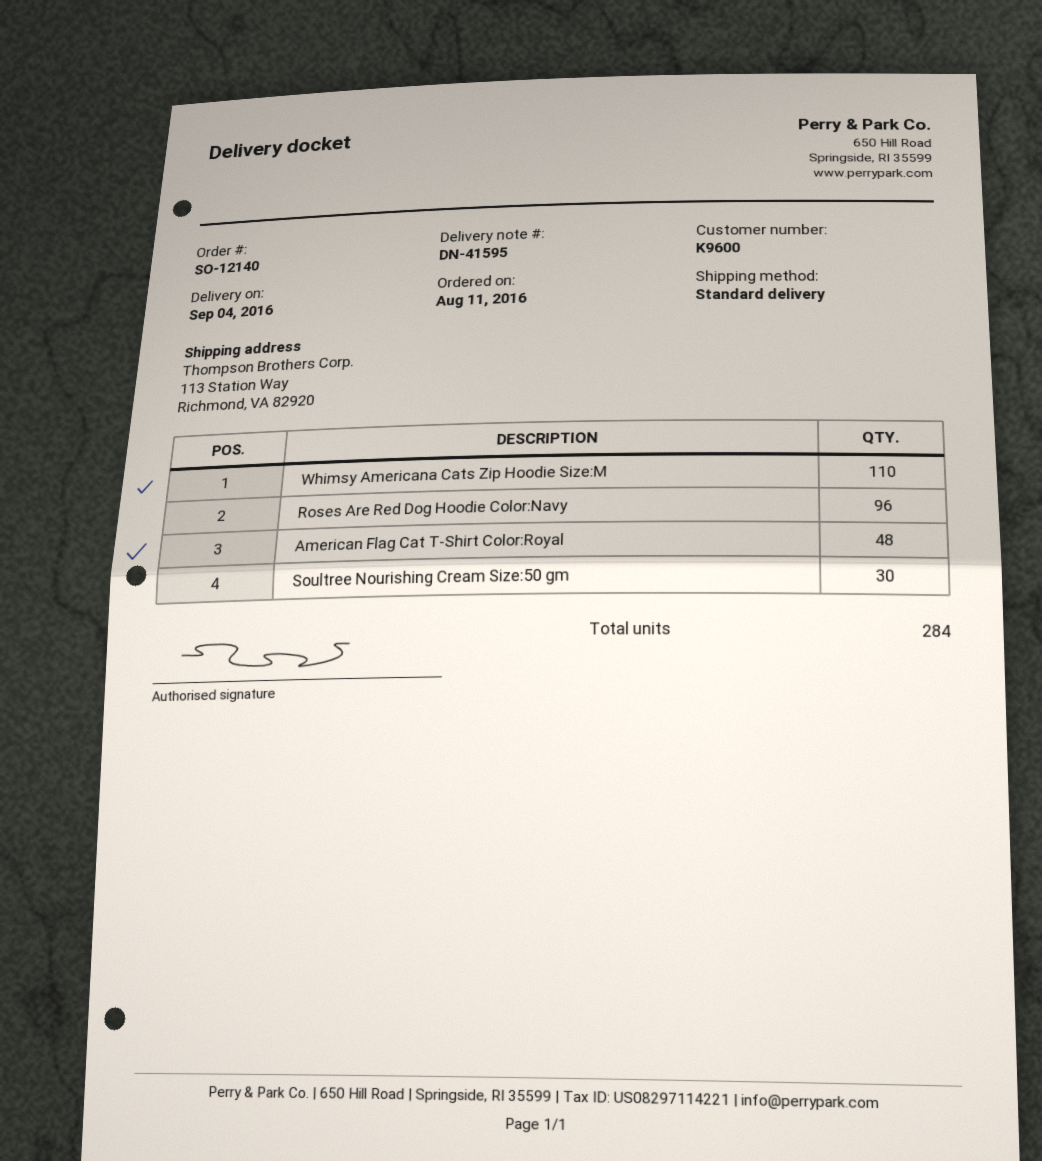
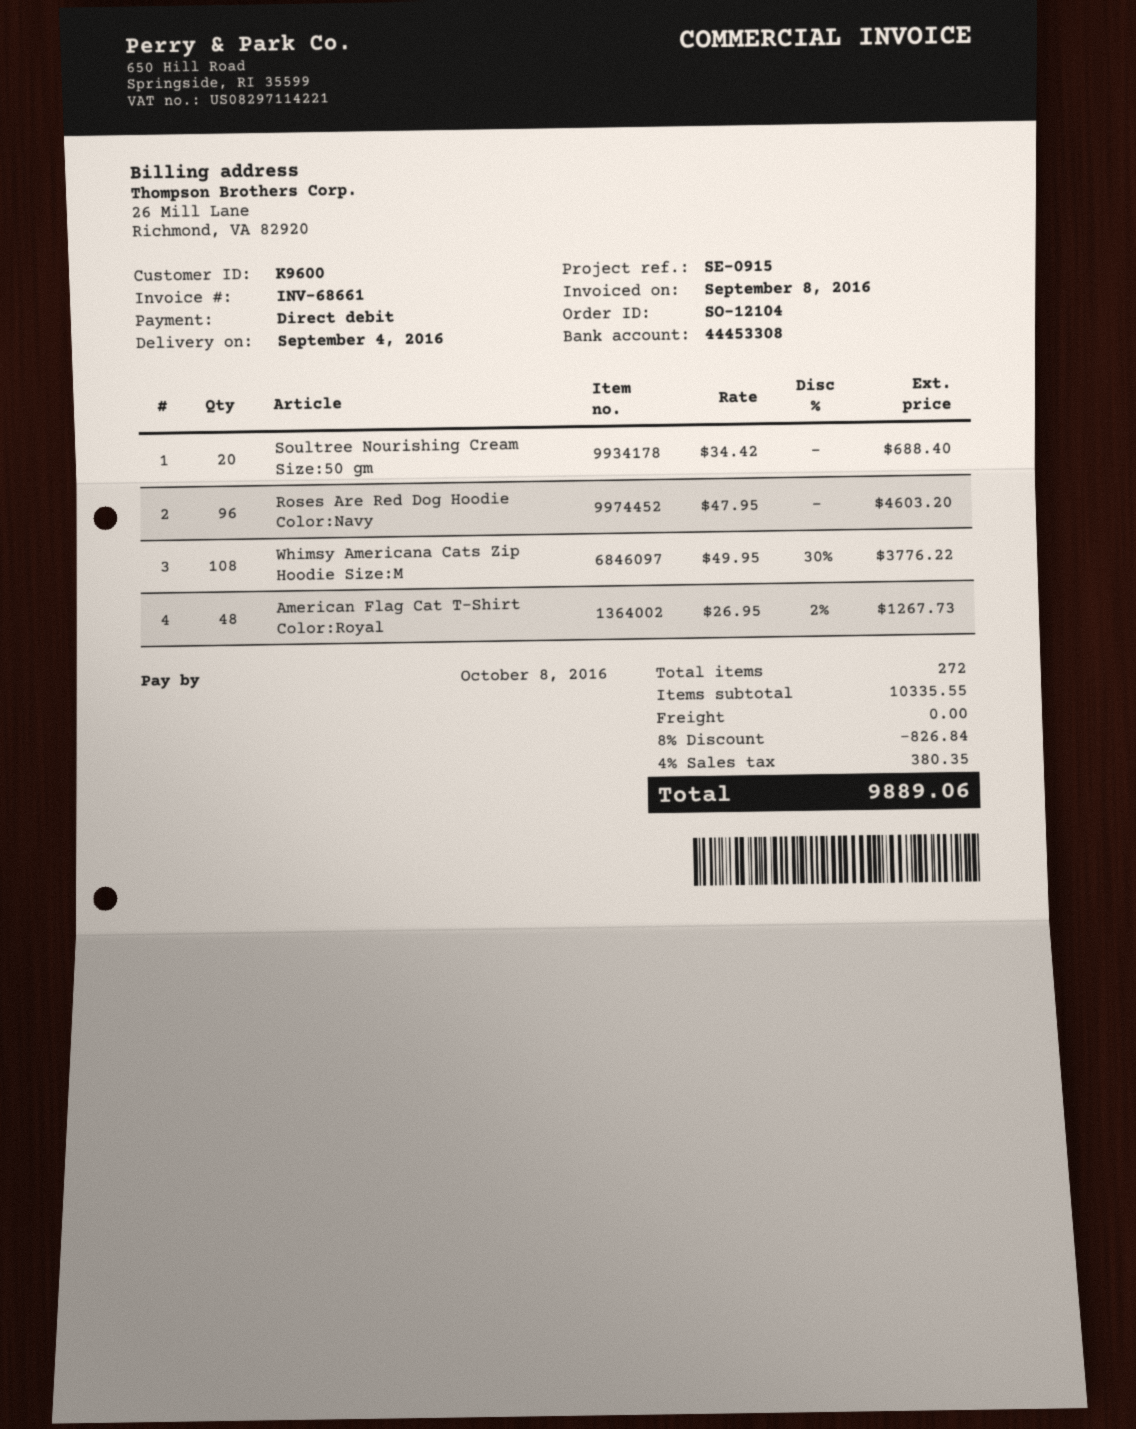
order number: SO-12140 -> SO-12104
Whimsy Americana Cats Zip Hoodie Size:M: 110 -> 108
Soultree Nourishing Cream Size:50 gm: 30 -> 20
total quantity: 284 -> 272

